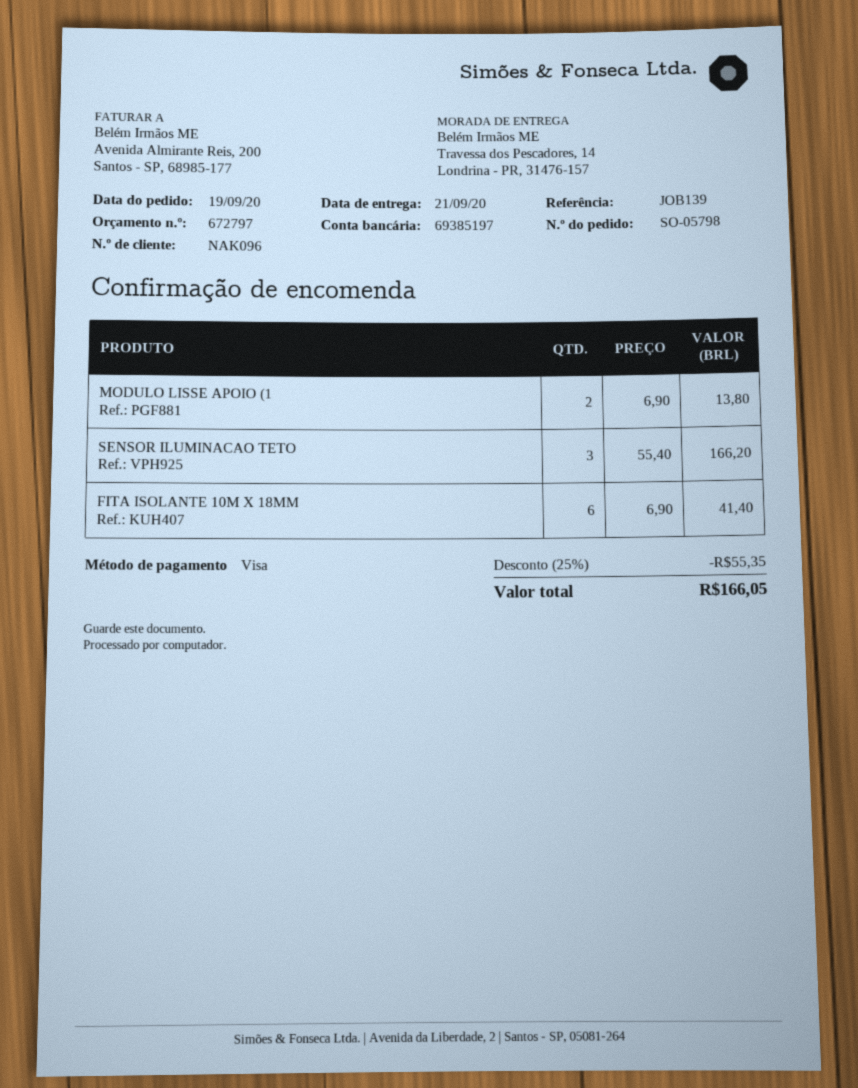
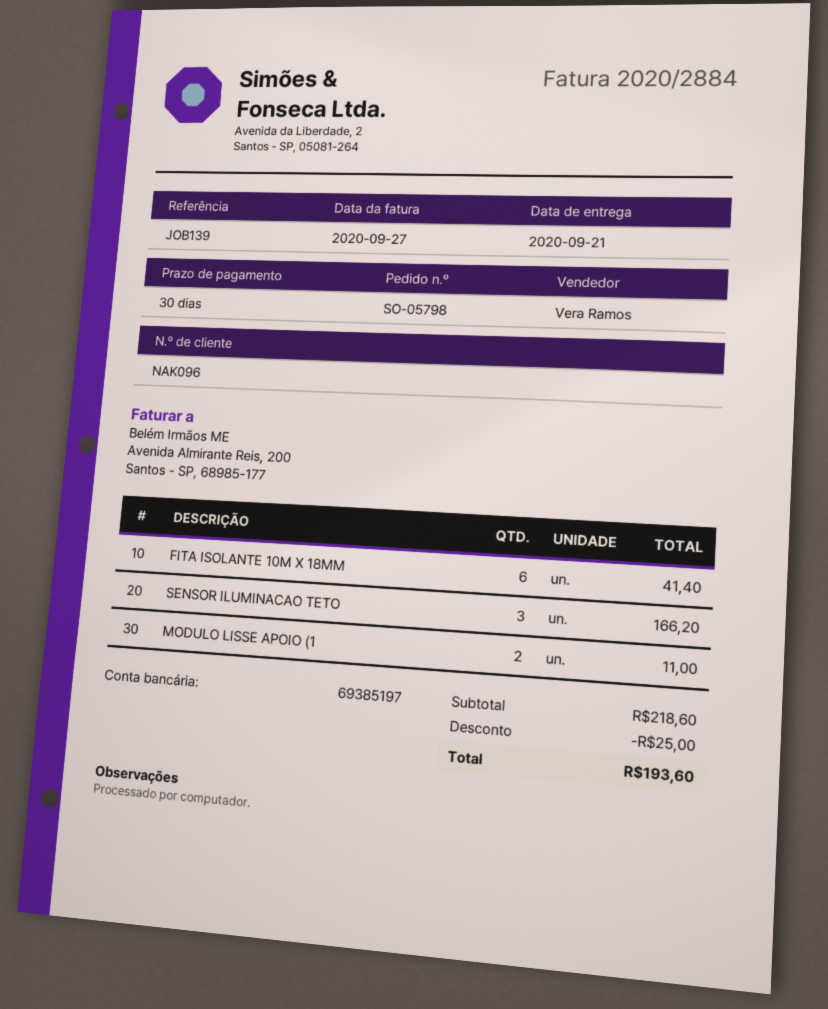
MODULO LISSE APOIO (1: 2 for 13.80 -> 2 for 11.00
discount: 55.35 -> 25.00
total: 166.05 -> 193.60

